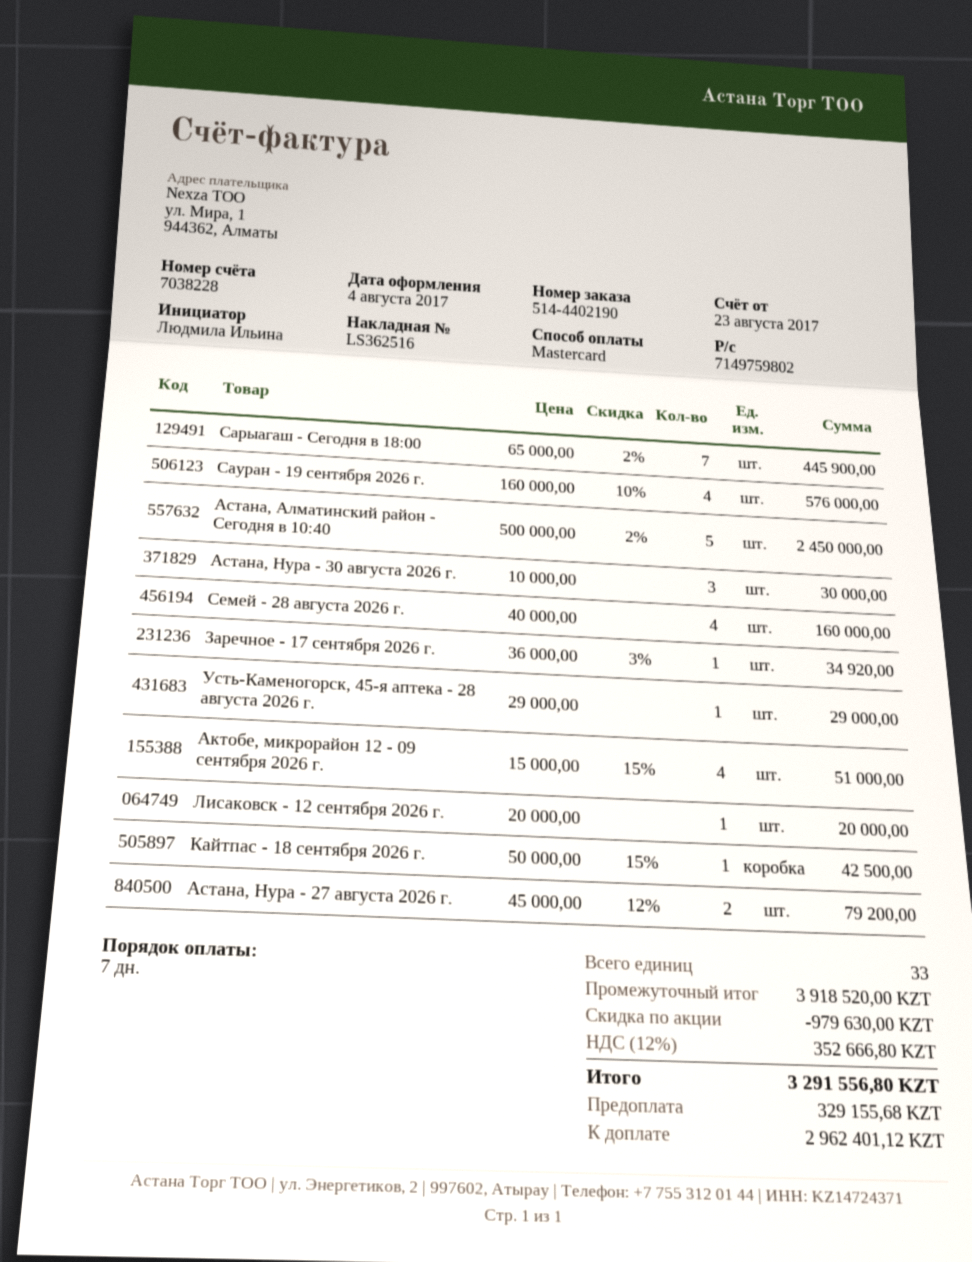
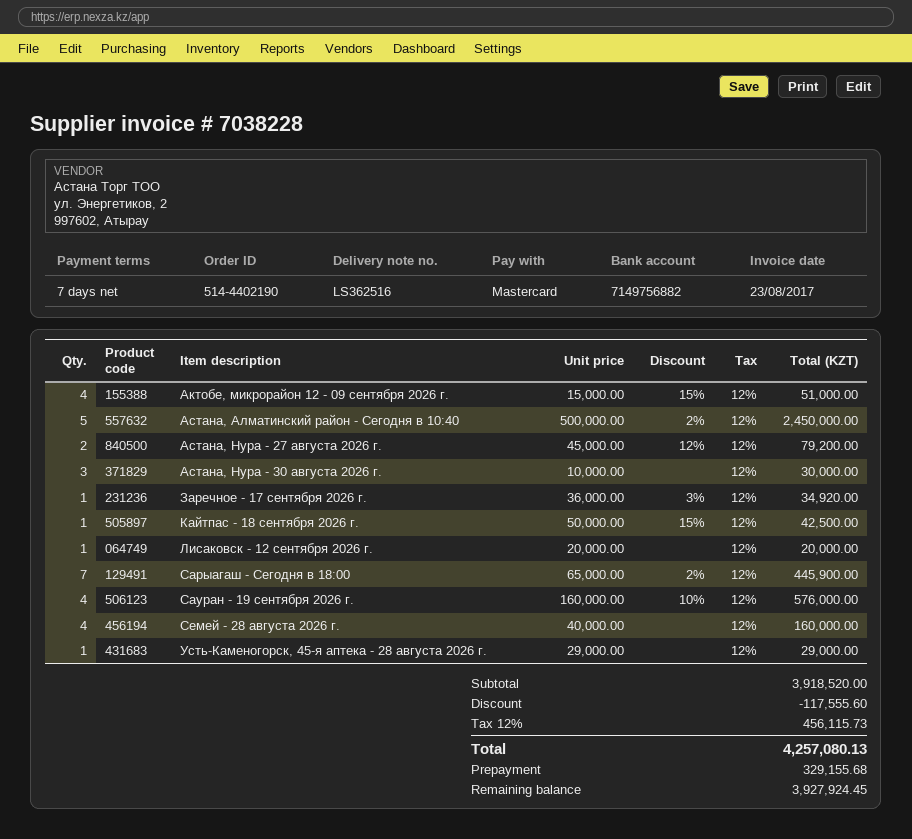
bank account: 7149759802 -> 7149756882
discount: 979630.00 -> 117555.60
tax: 12% = 352666.80 -> 12% = 456115.73
total: 3291556.80 -> 4257080.13
balance: 2962401.12 -> 3927924.45

